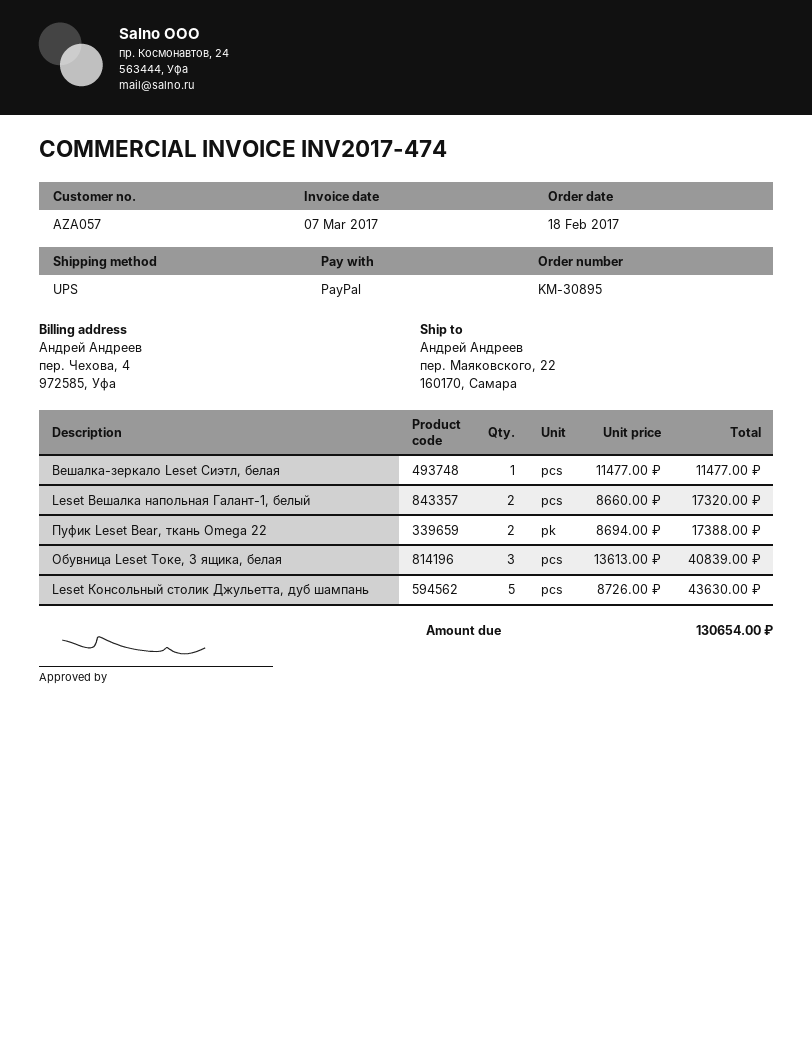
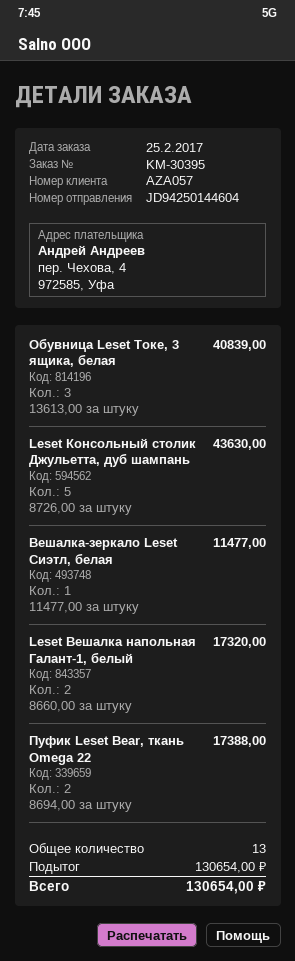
order number: KM-30895 -> KM-30395
order date: 2017-02-18 -> 2017-02-25

